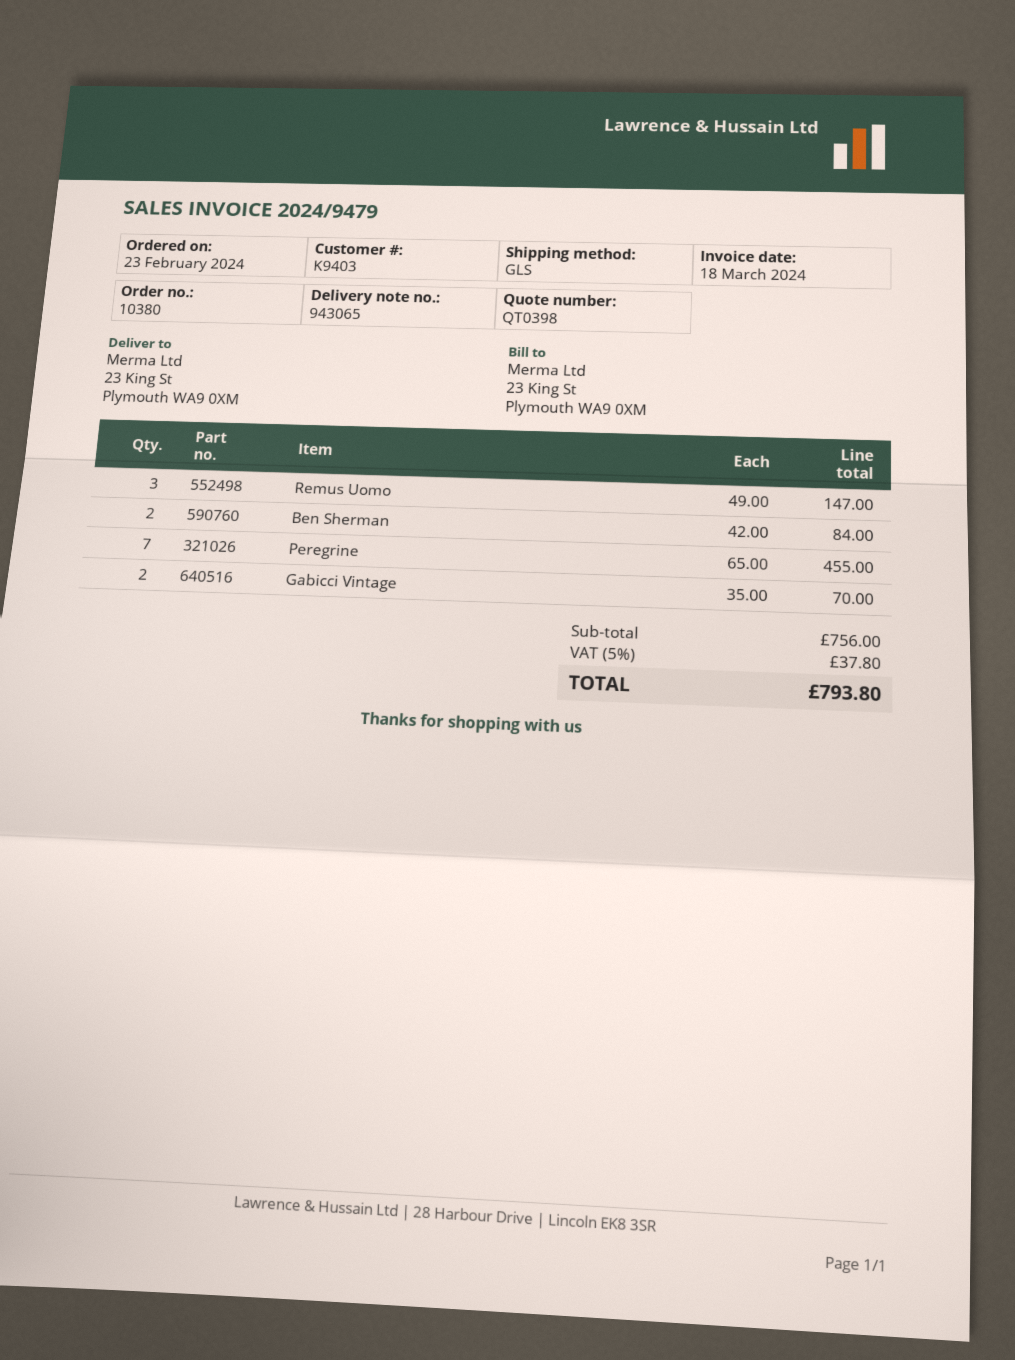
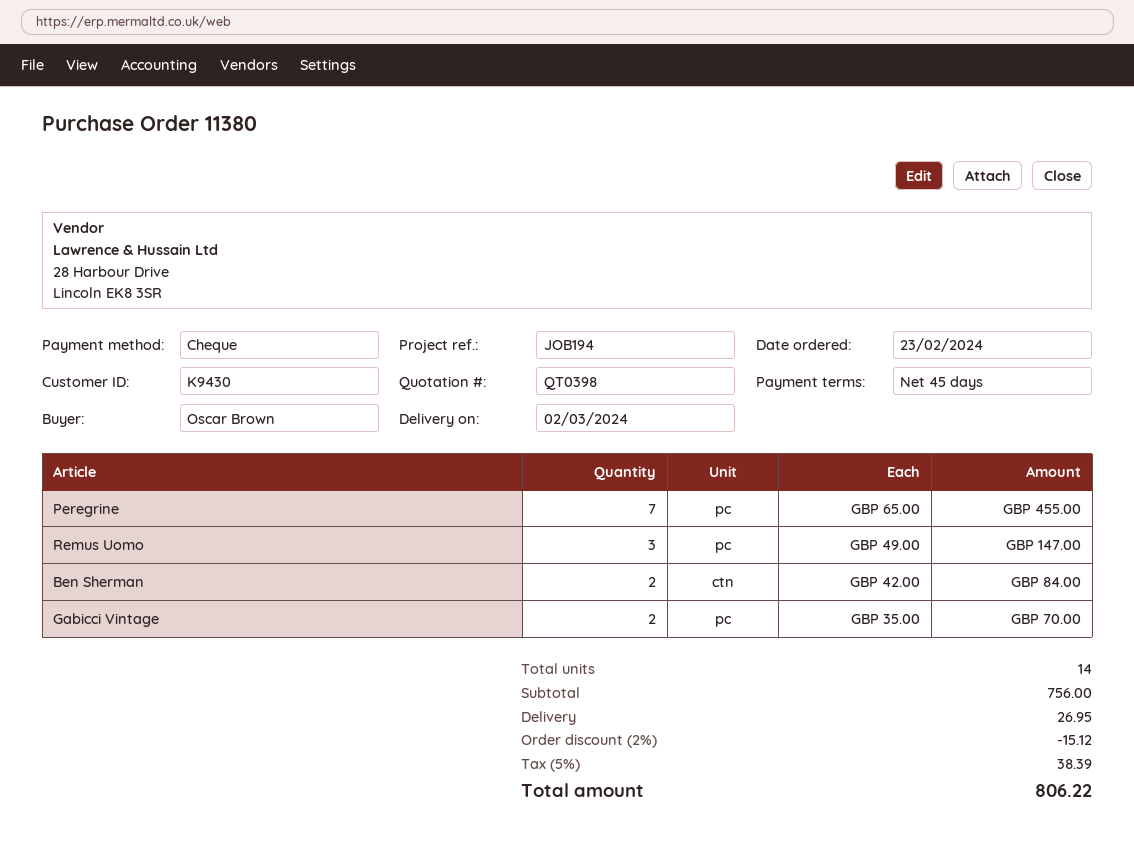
order number: 10380 -> 11380
customer number: K9403 -> K9430
discount: none -> 2% = 15.12
shipping: none -> 26.95
tax: 5% = 37.80 -> 5% = 38.39
total: 793.80 -> 806.22

